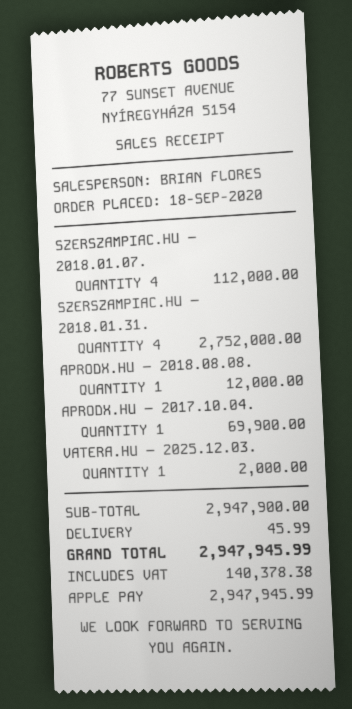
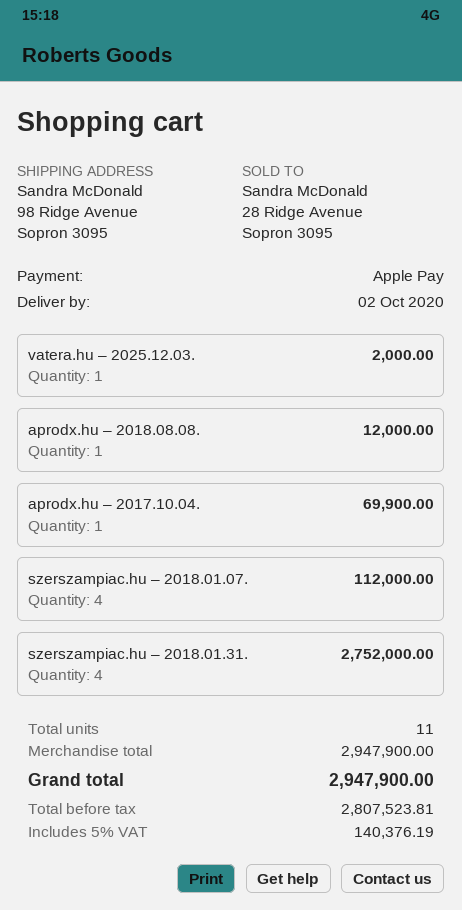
shipping: 45.99 -> none
tax: 140378.38 -> 140376.19
total: 2947945.99 -> 2947900.00

